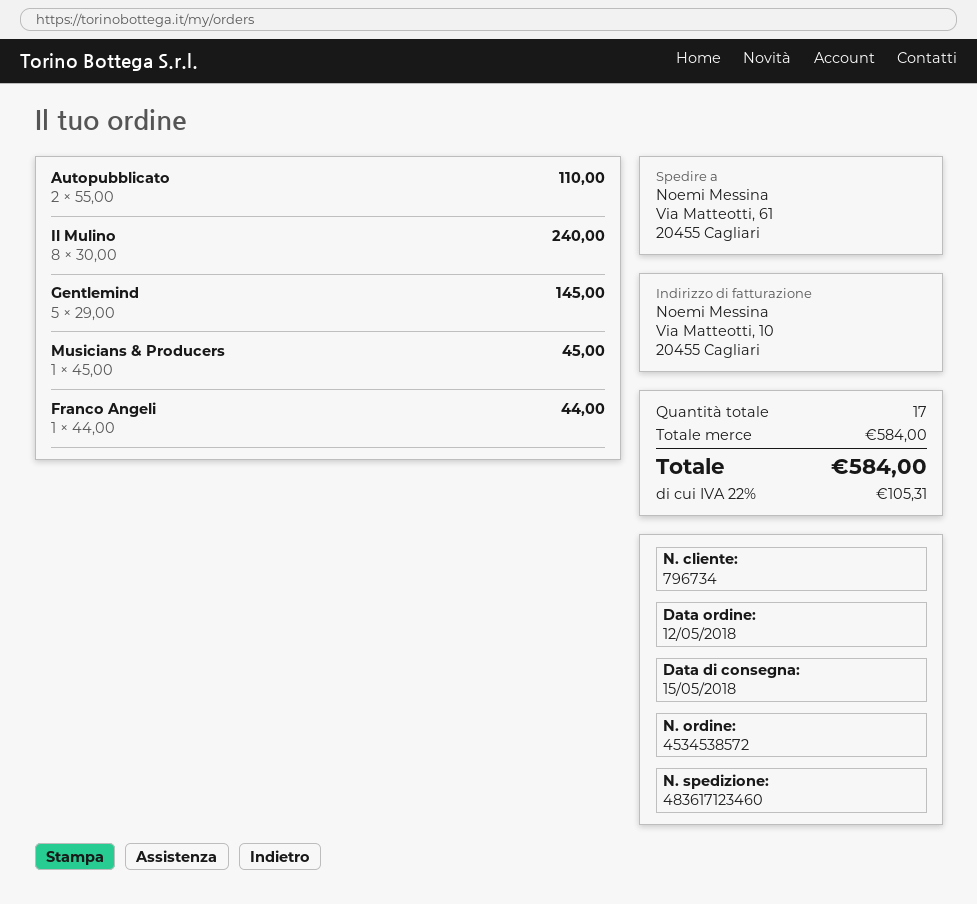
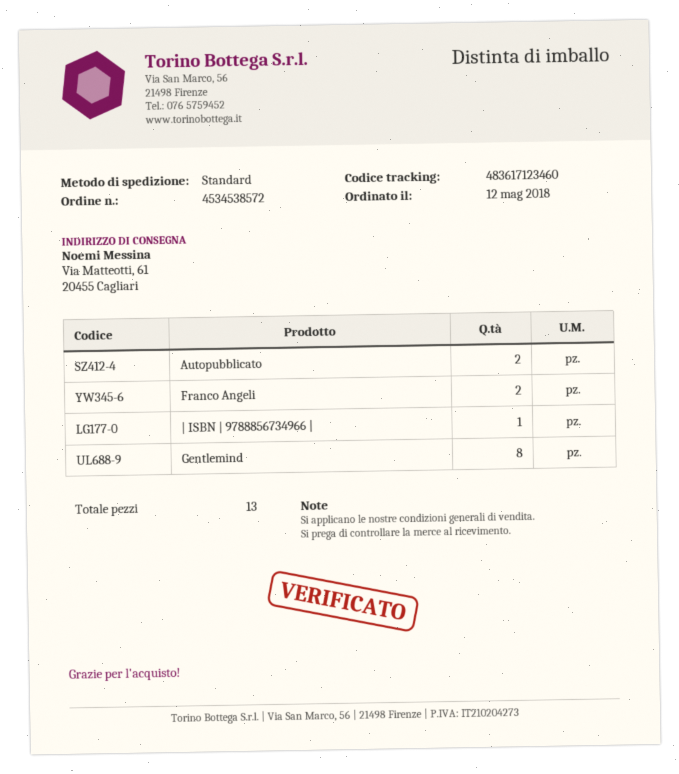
Il Mulino: 8 -> none
Gentlemind: 5 -> 8
Musicians & Producers: 1 -> none
Franco Angeli: 1 -> 2
| ISBN | 9788856734966 |: none -> 1
total quantity: 17 -> 13

